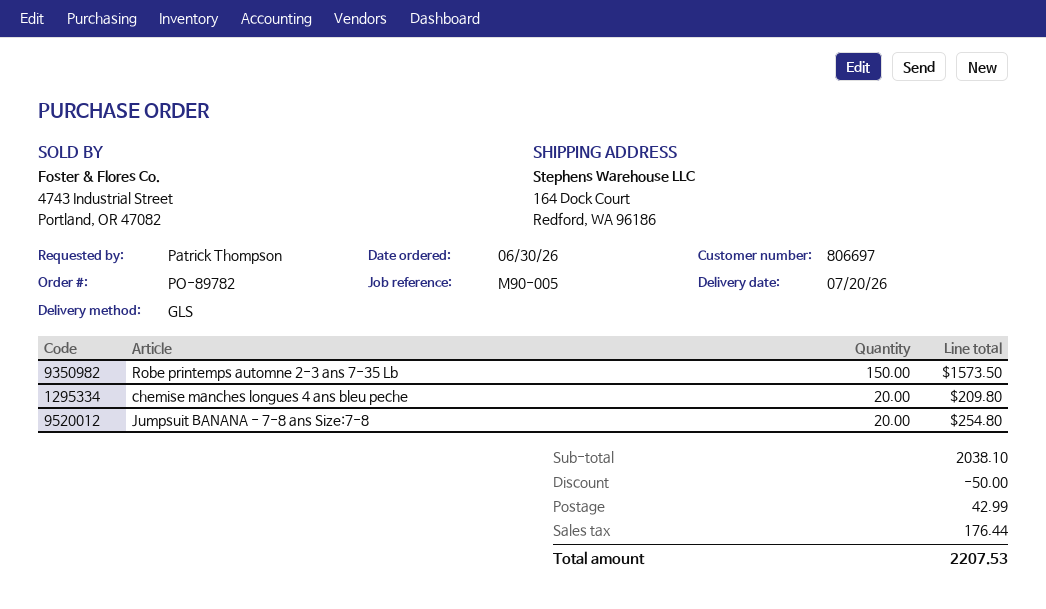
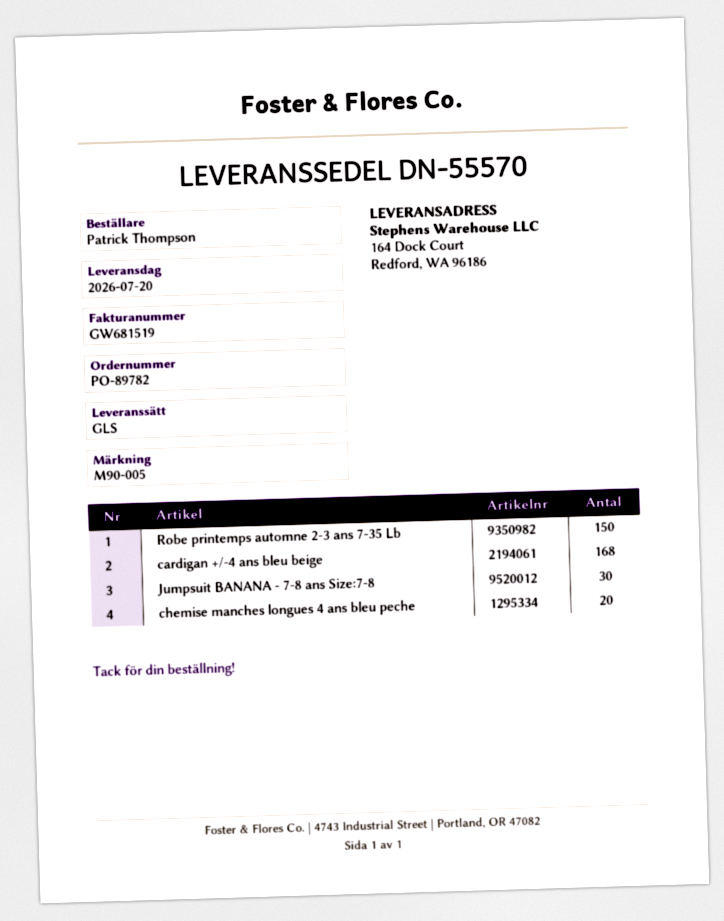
Jumpsuit BANANA - 7-8 ans Size:7-8: 20 -> 30
cardigan +/-4 ans bleu beige: none -> 168

